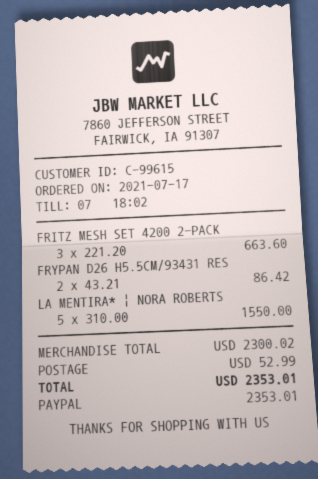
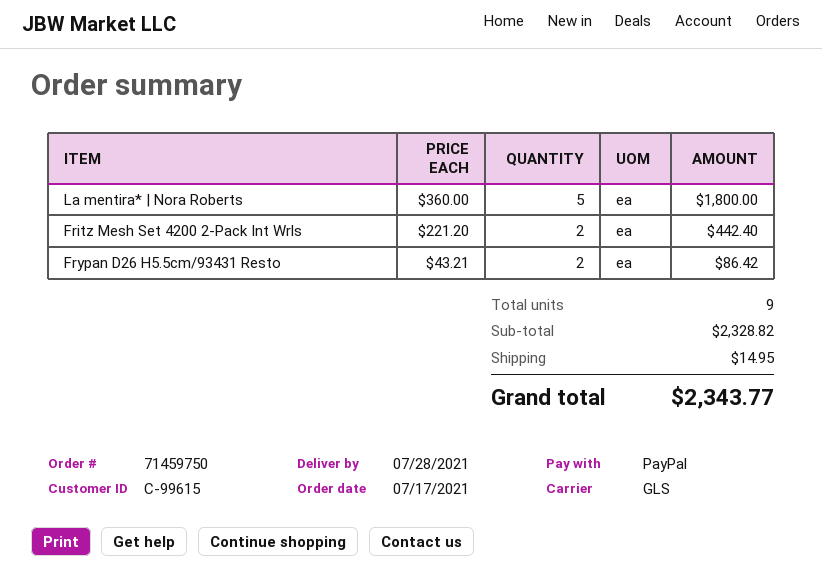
FRITZ MESH SET 4200 2-PACK: 3 x 221.20 = 663.60 -> 2 x 221.20 = 442.40
LA MENTIRA* | NORA ROBERTS: 5 x 310.00 = 1550.00 -> 5 x 360.00 = 1800.00
subtotal: 2300.02 -> 2328.82
shipping: 52.99 -> 14.95
total: 2353.01 -> 2343.77

